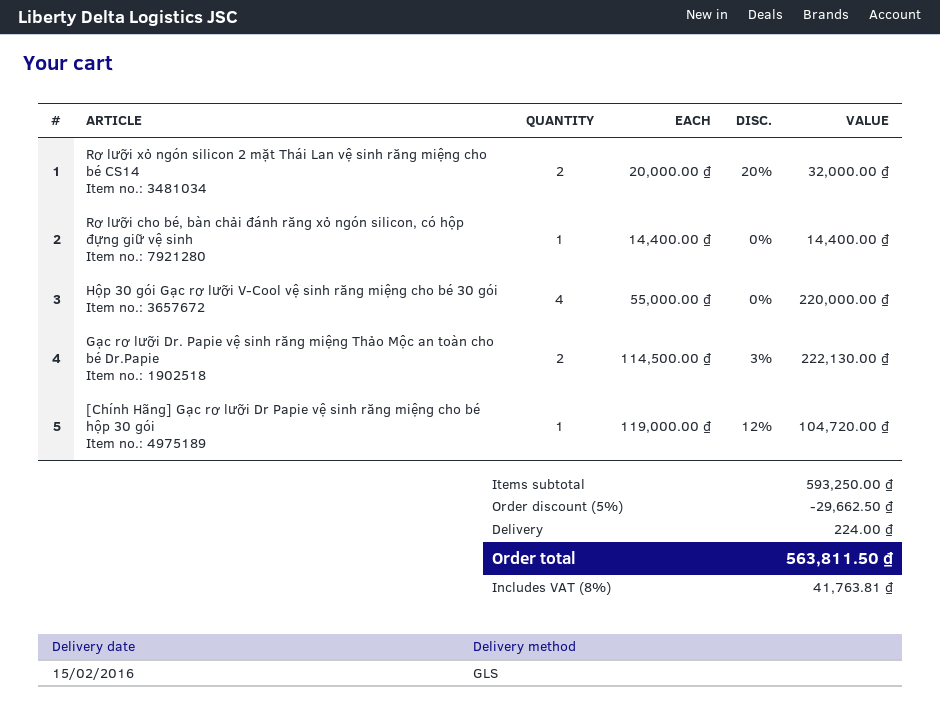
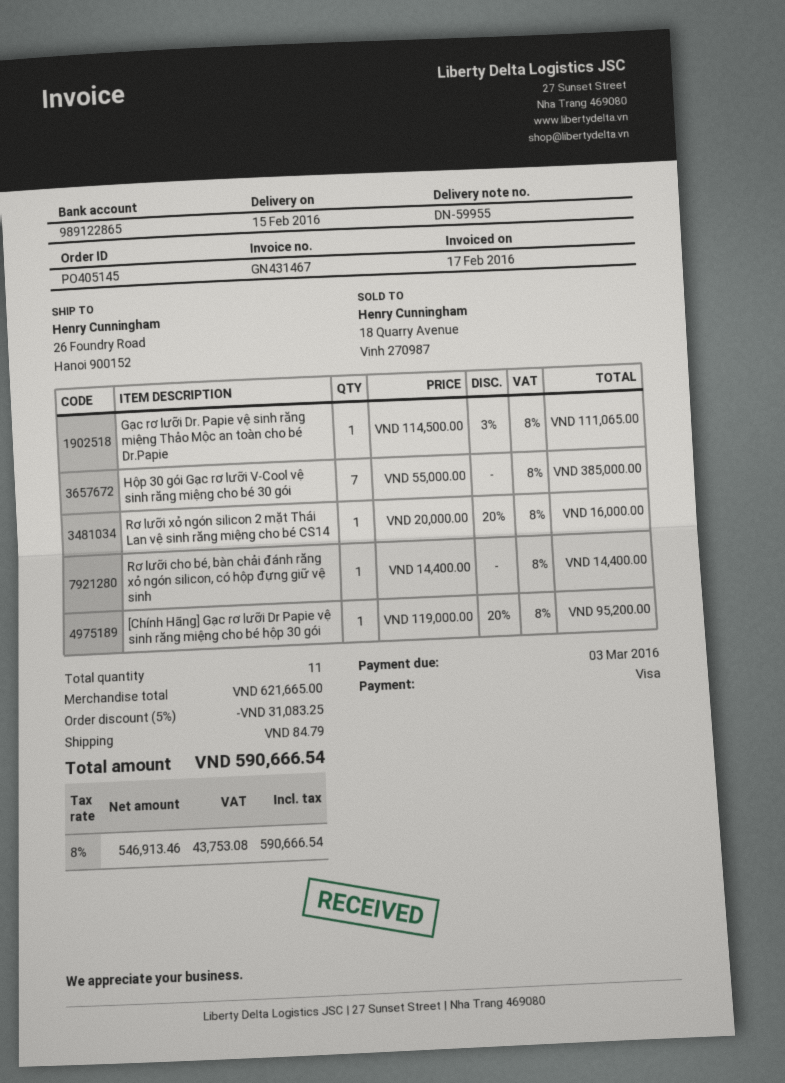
Rơ lưỡi xỏ ngón silicon 2 mặt Thái Lan vệ sinh răng miệng cho bé CS14: 2 x 20000.00 - 20% = 32000.00 -> 1 x 20000.00 - 20% = 16000.00
Hộp 30 gói Gạc rơ lưỡi V-Cool vệ sinh răng miệng cho bé 30 gói: 4 x 55000.00 = 220000.00 -> 7 x 55000.00 = 385000.00
Gạc rơ lưỡi Dr. Papie vệ sinh răng miệng Thảo Mộc an toàn cho bé Dr.Papie: 2 x 114500.00 - 3% = 222130.00 -> 1 x 114500.00 - 3% = 111065.00
[Chính Hãng] Gạc rơ lưỡi Dr Papie vệ sinh răng miệng cho bé hộp 30 gói: 1 x 119000.00 - 12% = 104720.00 -> 1 x 119000.00 - 20% = 95200.00
subtotal: 593250.00 -> 621665.00
discount: 5% = 29662.50 -> 5% = 31083.25
shipping: 224.00 -> 84.79
tax: 8% = 41763.81 -> 8% = 43753.08
total: 563811.50 -> 590666.54

